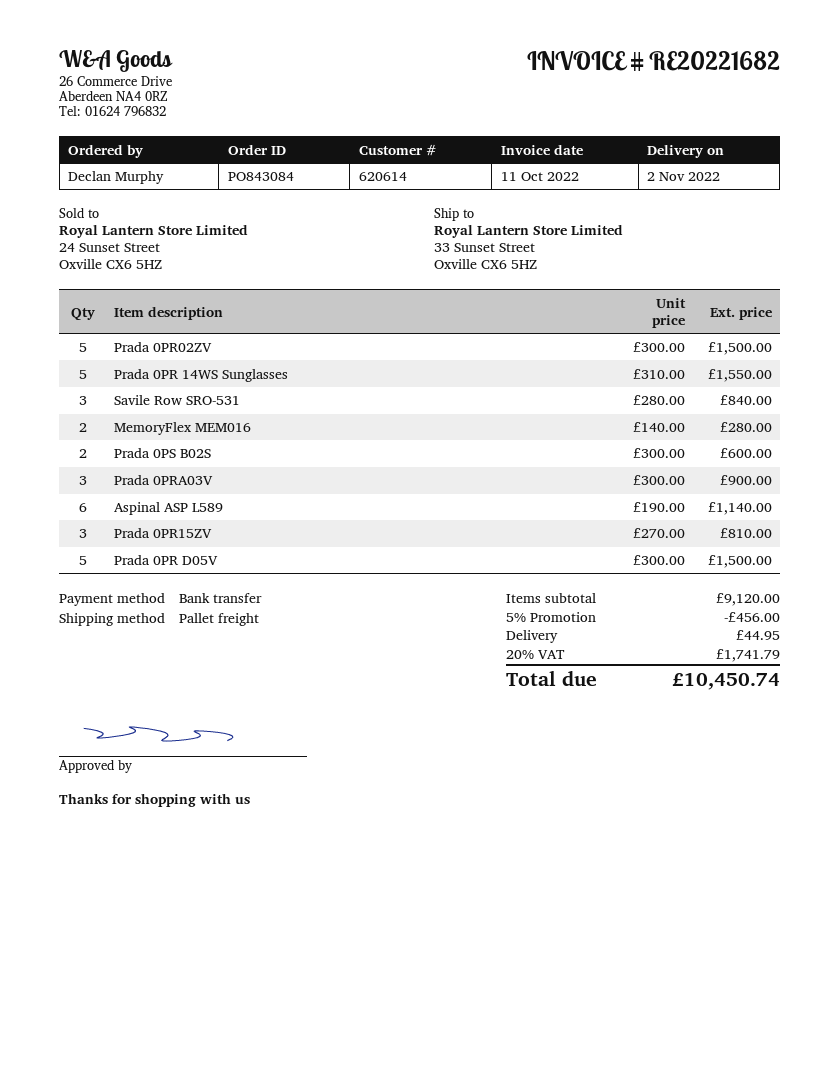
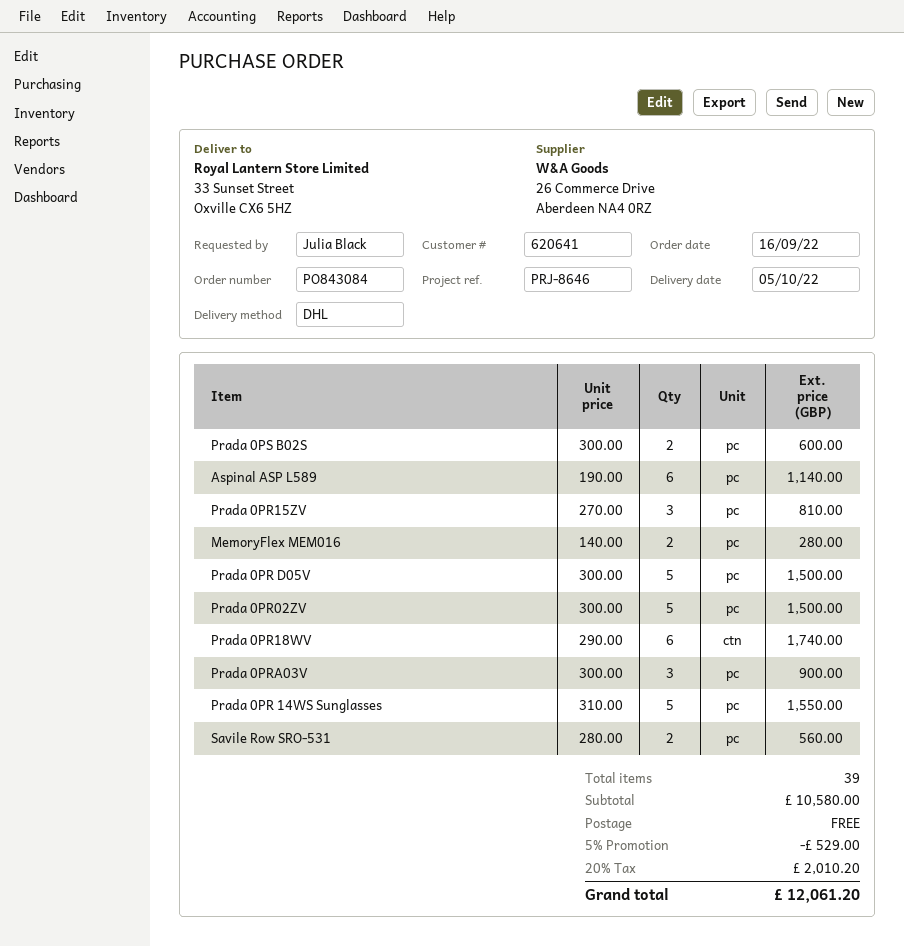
delivery date: 2022-11-02 -> 2022-10-05
customer number: 620614 -> 620641
ordered by: Declan Murphy -> Julia Black
shipping method: pallet freight -> DHL
Savile Row SRO-531: 3 x 280.00 = 840.00 -> 2 x 280.00 = 560.00
Prada 0PR18WV: none -> 6 x 290.00 = 1740.00
subtotal: 9120.00 -> 10580.00
discount: 5% = 456.00 -> 5% = 529.00
shipping: 44.95 -> 0.00
tax: 20% = 1741.79 -> 20% = 2010.20
total: 10450.74 -> 12061.20

